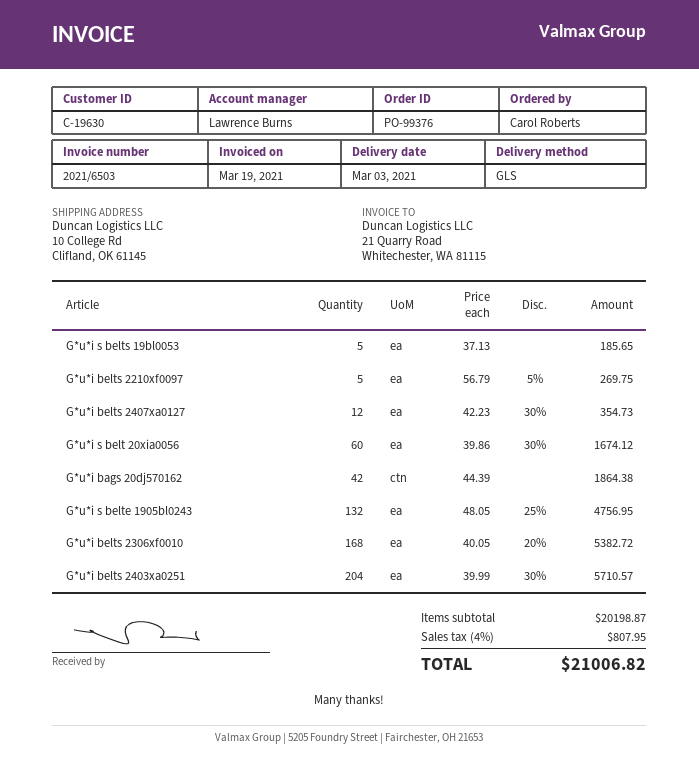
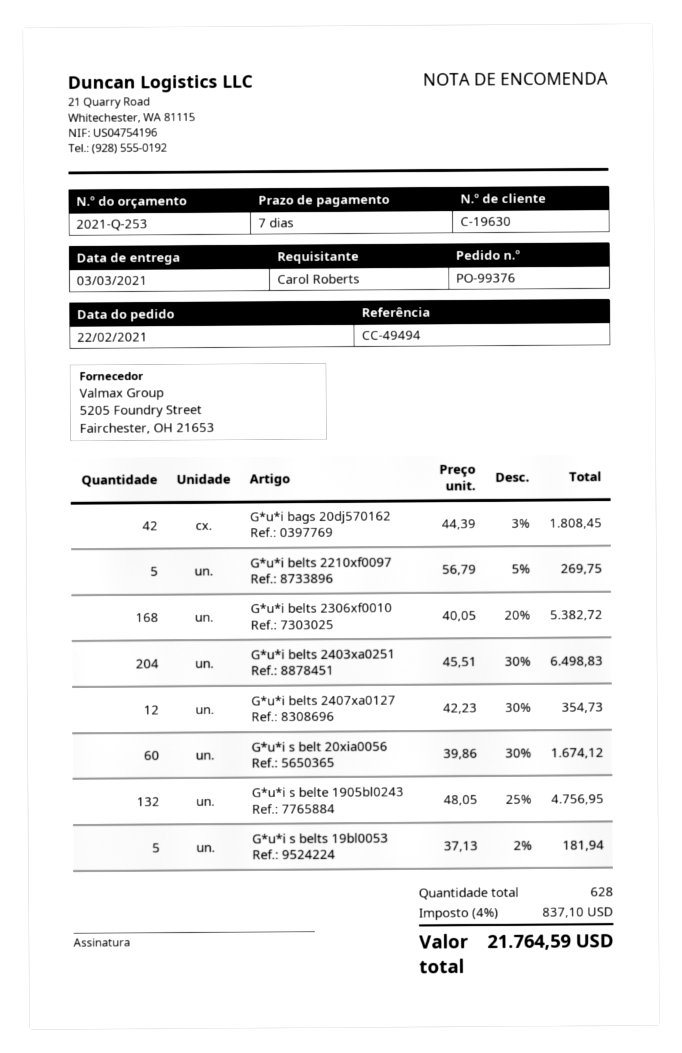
G*u*i s belts 19bl0053: 5 x 37.13 = 185.65 -> 5 x 37.13 - 2% = 181.94
G*u*i bags 20dj570162: 42 x 44.39 = 1864.38 -> 42 x 44.39 - 3% = 1808.45
G*u*i belts 2403xa0251: 204 x 39.99 - 30% = 5710.57 -> 204 x 45.51 - 30% = 6498.83
tax: 4% = 807.95 -> 4% = 837.10
total: 21006.82 -> 21764.59

